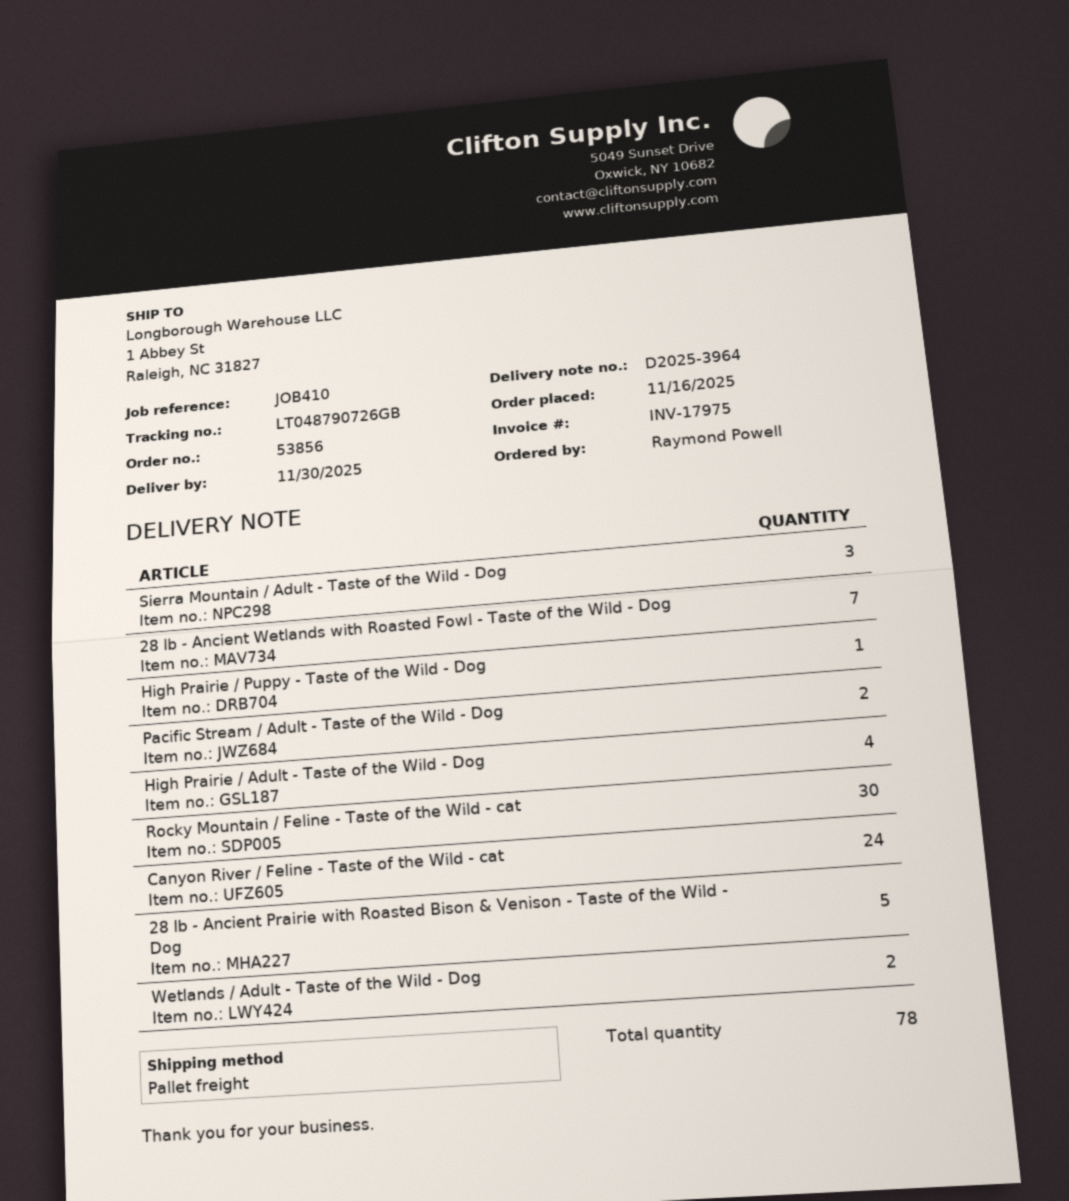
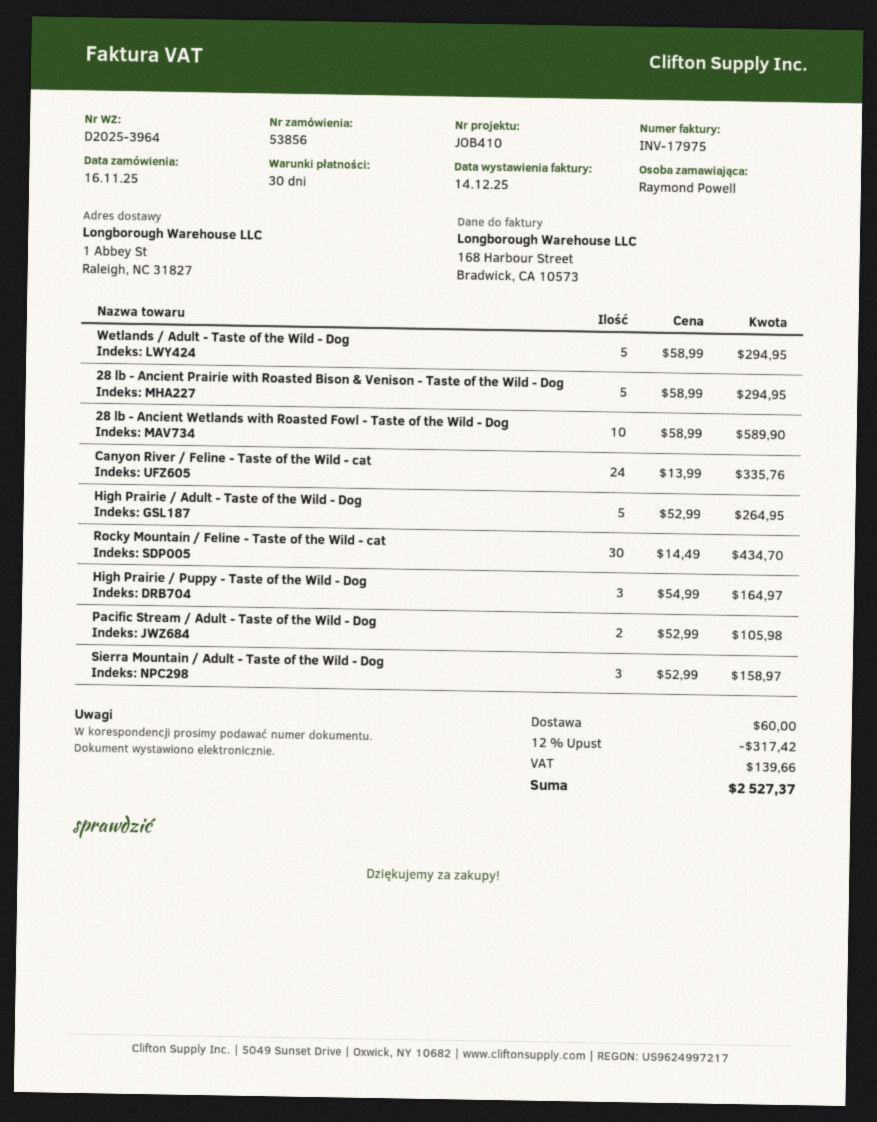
28 lb - Ancient Wetlands with Roasted Fowl - Taste of the Wild - Dog: 7 -> 10
High Prairie / Puppy - Taste of the Wild - Dog: 1 -> 3
High Prairie / Adult - Taste of the Wild - Dog: 4 -> 5
Wetlands / Adult - Taste of the Wild - Dog: 2 -> 5

